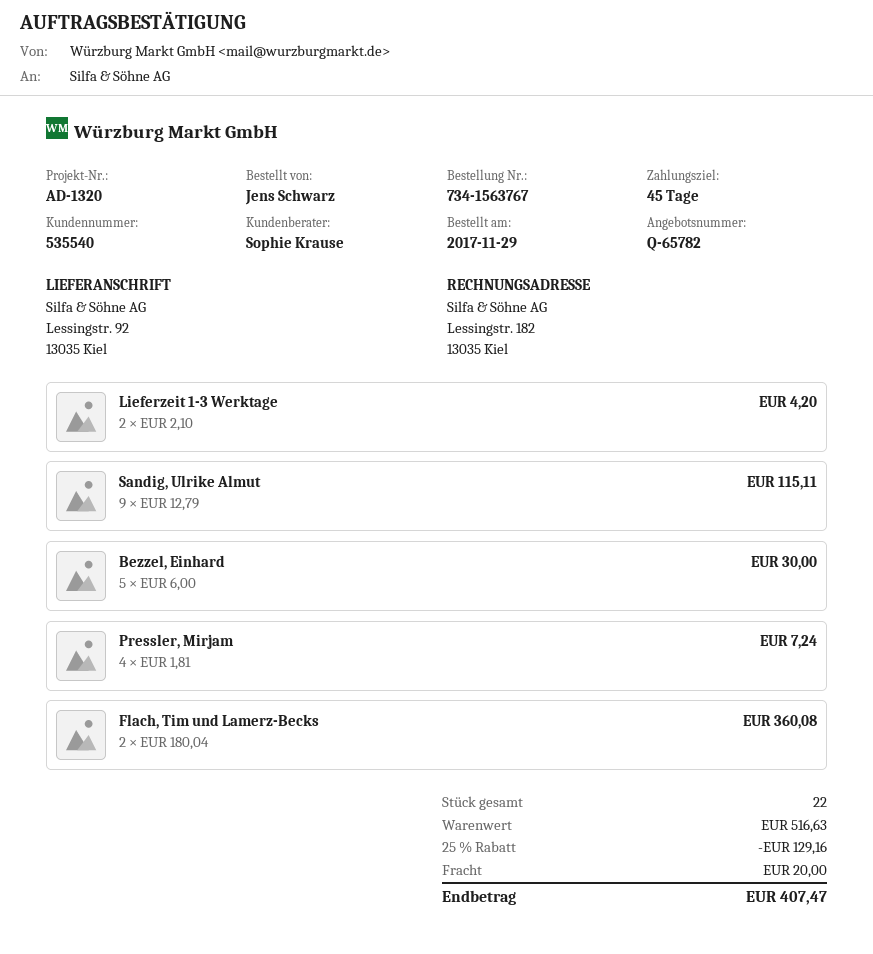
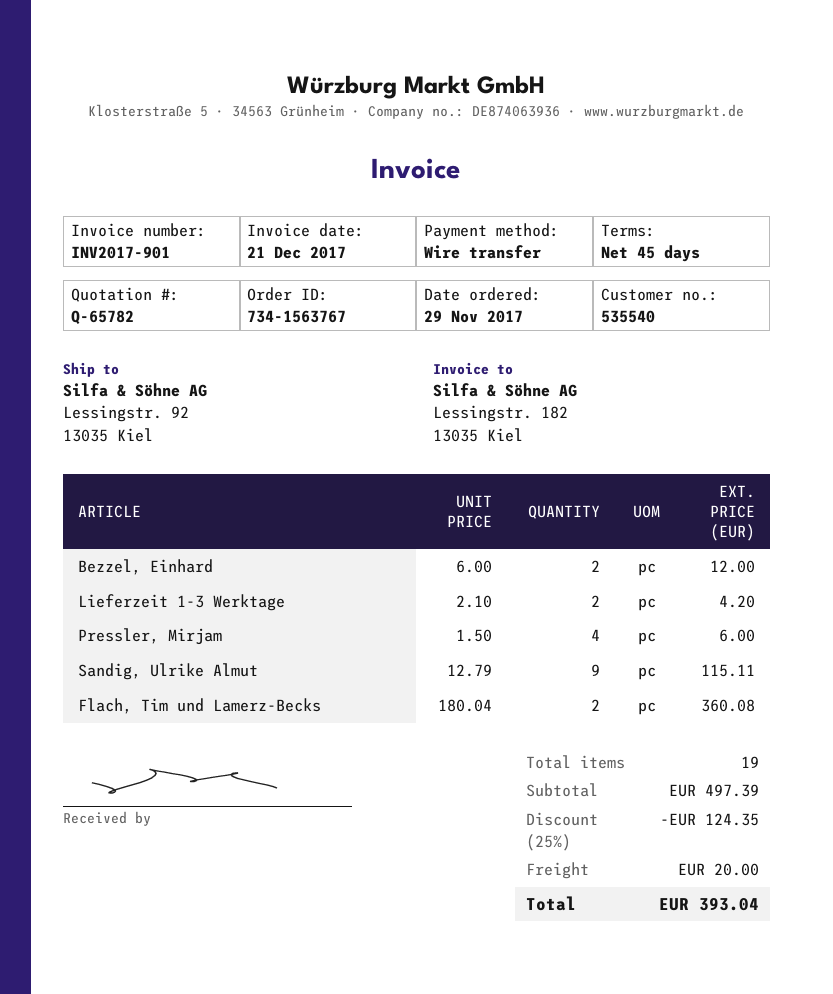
Bezzel, Einhard: 5 x 6.00 = 30.00 -> 2 x 6.00 = 12.00
Pressler, Mirjam: 4 x 1.81 = 7.24 -> 4 x 1.50 = 6.00
total quantity: 22 -> 19
subtotal: 516.63 -> 497.39
discount: 25% = 129.16 -> 25% = 124.35
total: 407.47 -> 393.04

